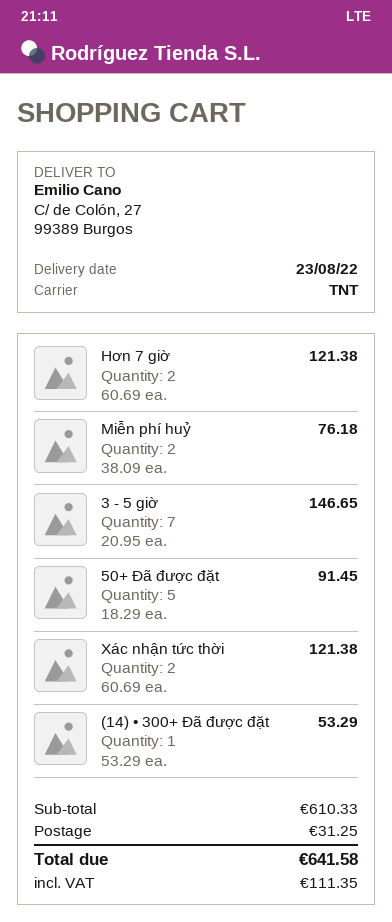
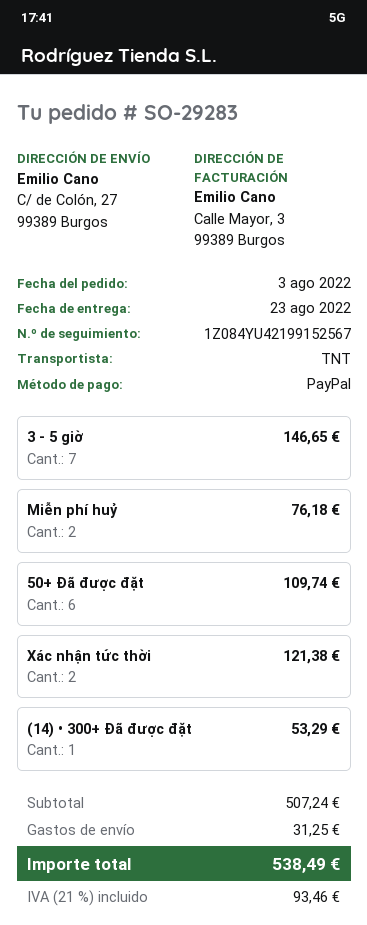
Hơn 7 giờ: 2 for 121.38 -> none
50+ Đã được đặt: 5 for 91.45 -> 6 for 109.74
subtotal: 610.33 -> 507.24
tax: 111.35 -> 93.46
total: 641.58 -> 538.49

